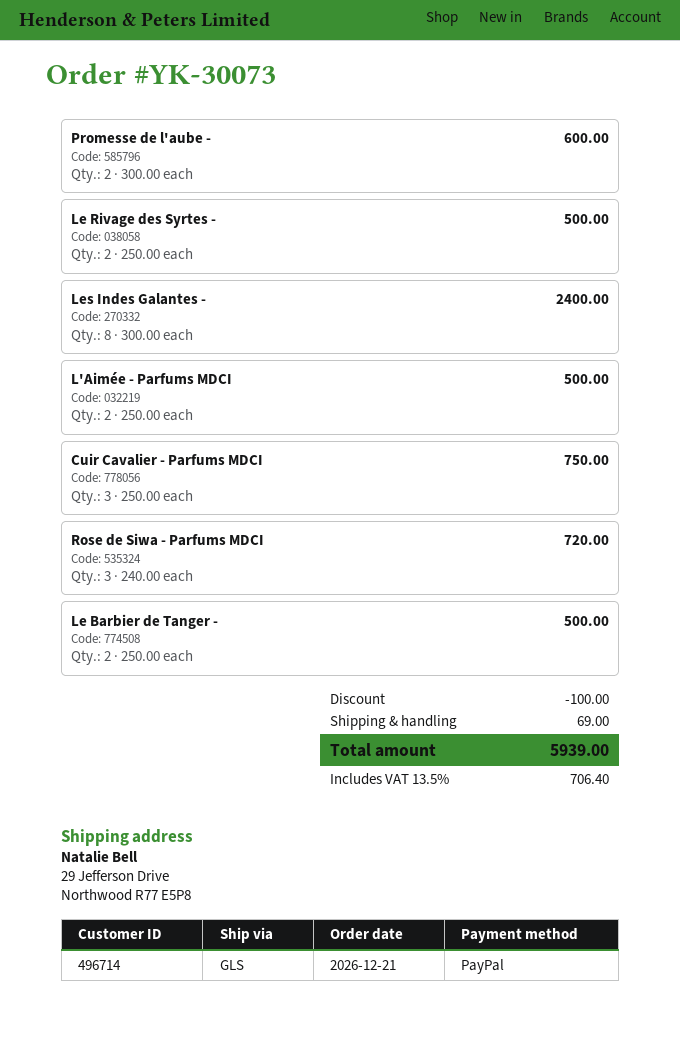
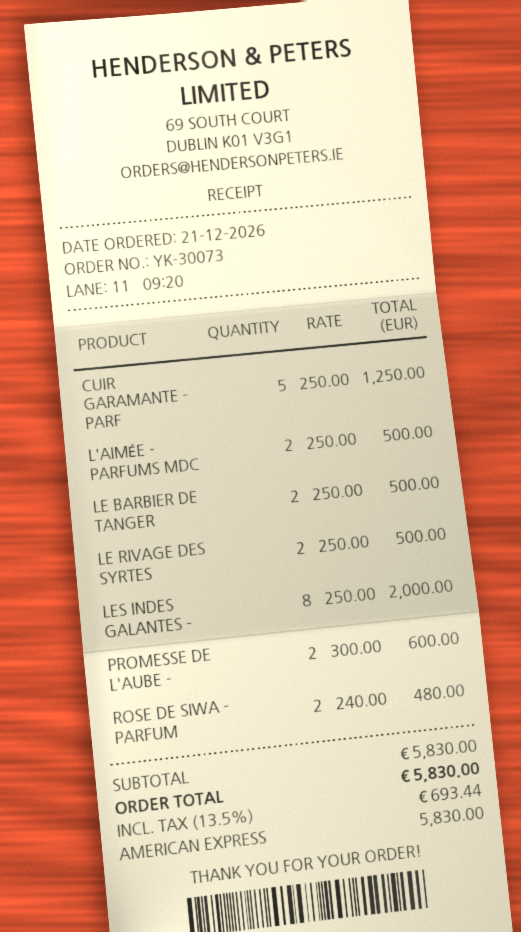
payment method: PayPal -> American Express
Les Indes Galantes -: 8 x 300.00 = 2400.00 -> 8 x 250.00 = 2000.00
Cuir Cavalier - Parfums MDCI: 3 x 250.00 = 750.00 -> none
Rose de Siwa - Parfums MDCI: 3 x 240.00 = 720.00 -> 2 x 240.00 = 480.00
CUIR GARAMANTE - PARF: none -> 5 x 250.00 = 1250.00
discount: 100.00 -> none
shipping: 69.00 -> none
tax: 13.5% = 706.40 -> 13.5% = 693.44
total: 5939.00 -> 5830.00

